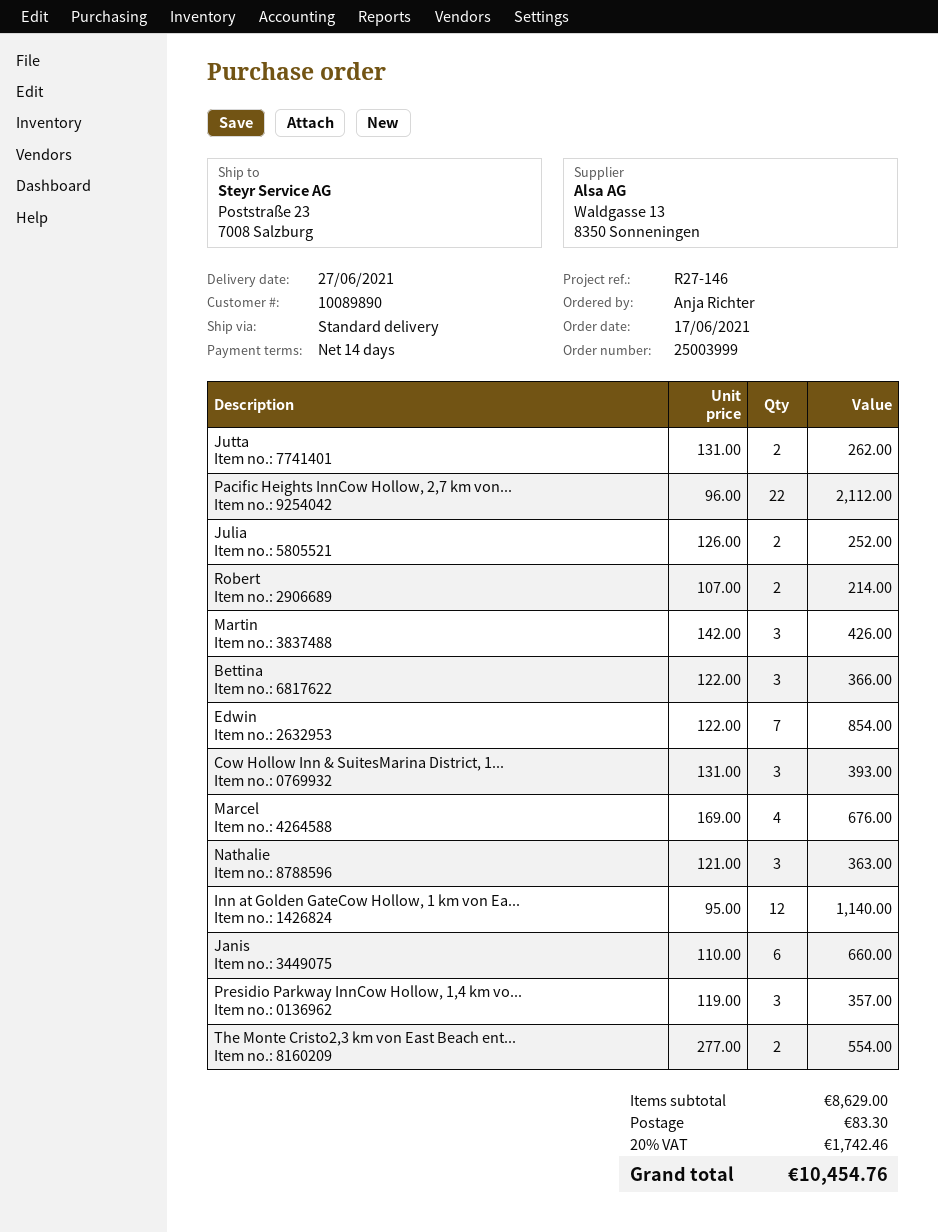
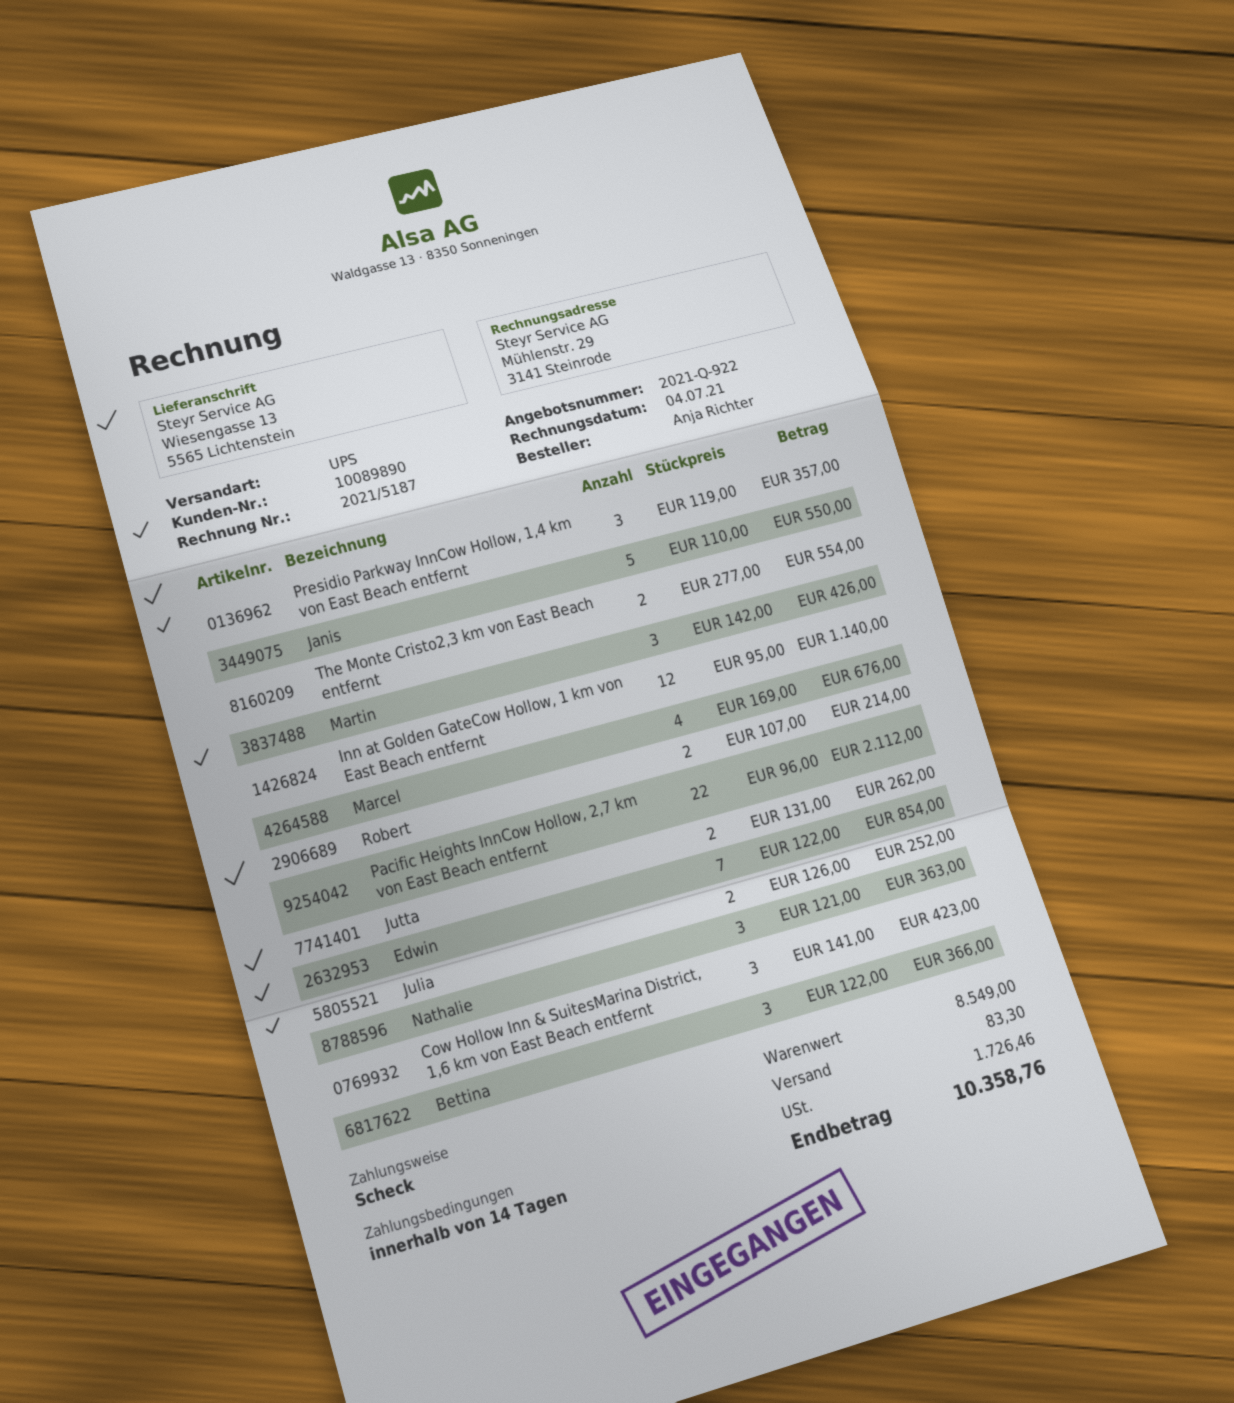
shipping method: standard -> UPS
ship to: Poststraße 23, 7008 Salzburg -> Wiesengasse 13, 5565 Lichtenstein
Cow Hollow Inn & SuitesMarina District, 1...: 3 x 131.00 = 393.00 -> 3 x 141.00 = 423.00
Janis: 6 x 110.00 = 660.00 -> 5 x 110.00 = 550.00
subtotal: 8629.00 -> 8549.00
tax: 1742.46 -> 1726.46
total: 10454.76 -> 10358.76

